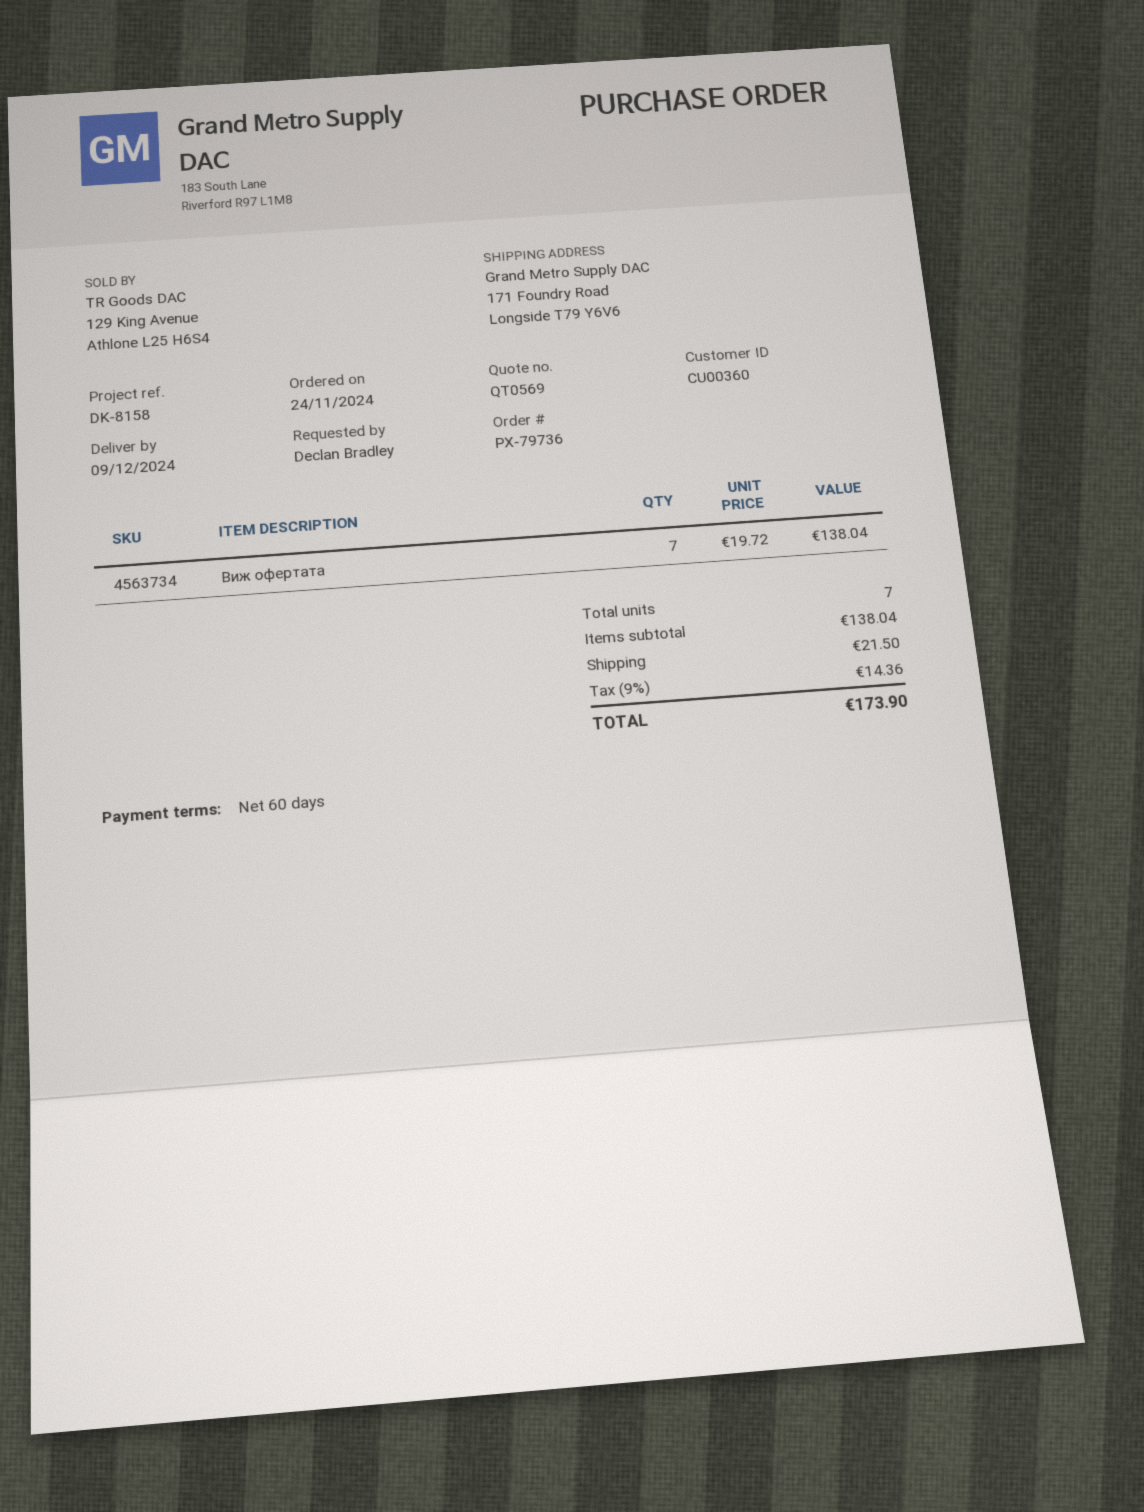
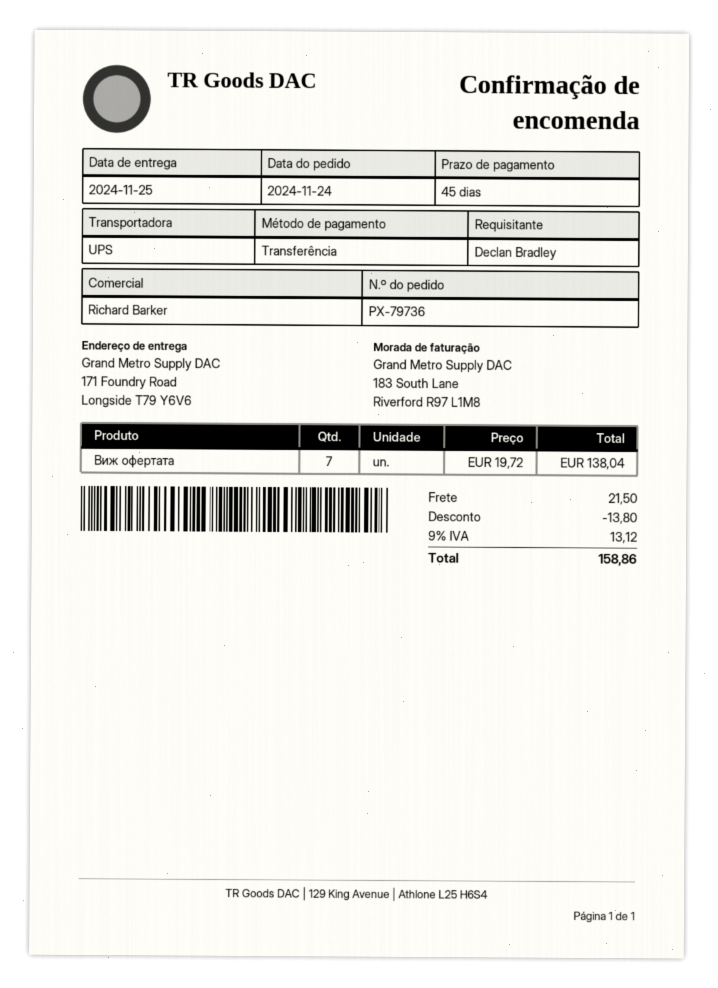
delivery date: 2024-12-09 -> 2024-11-25
payment terms: 60 days -> 45 days
discount: none -> 13.80
tax: 9% = 14.36 -> 9% = 13.12
total: 173.90 -> 158.86

